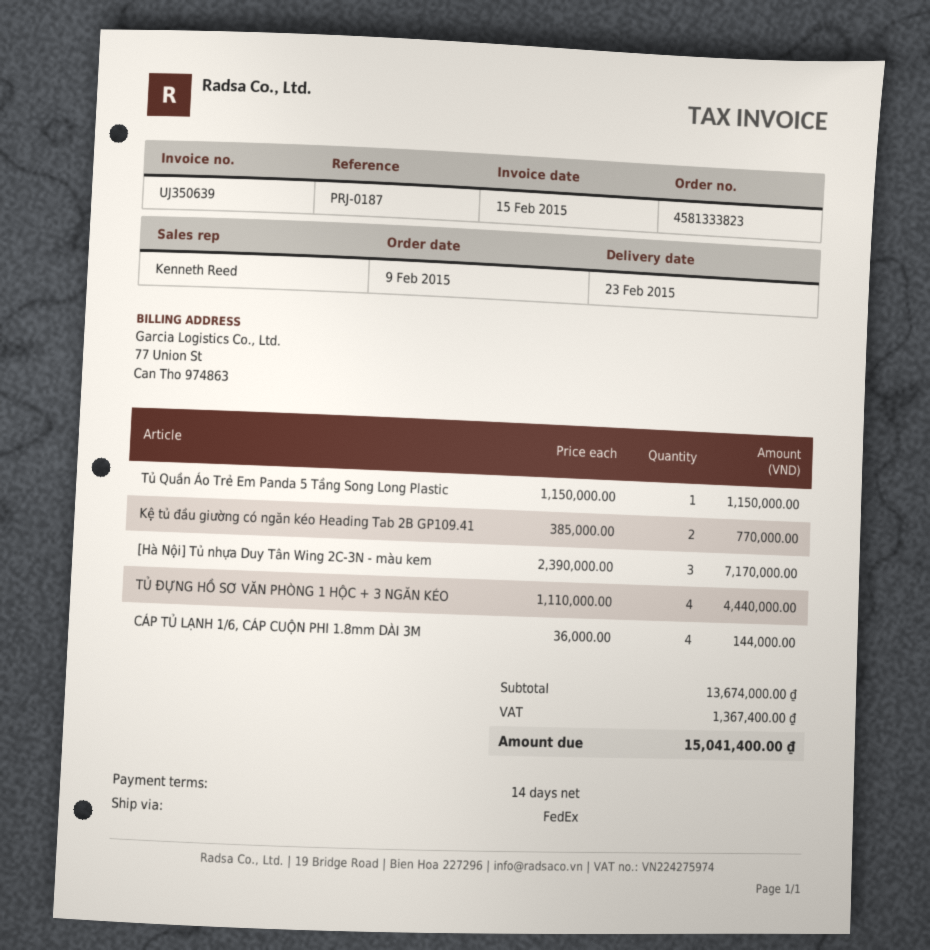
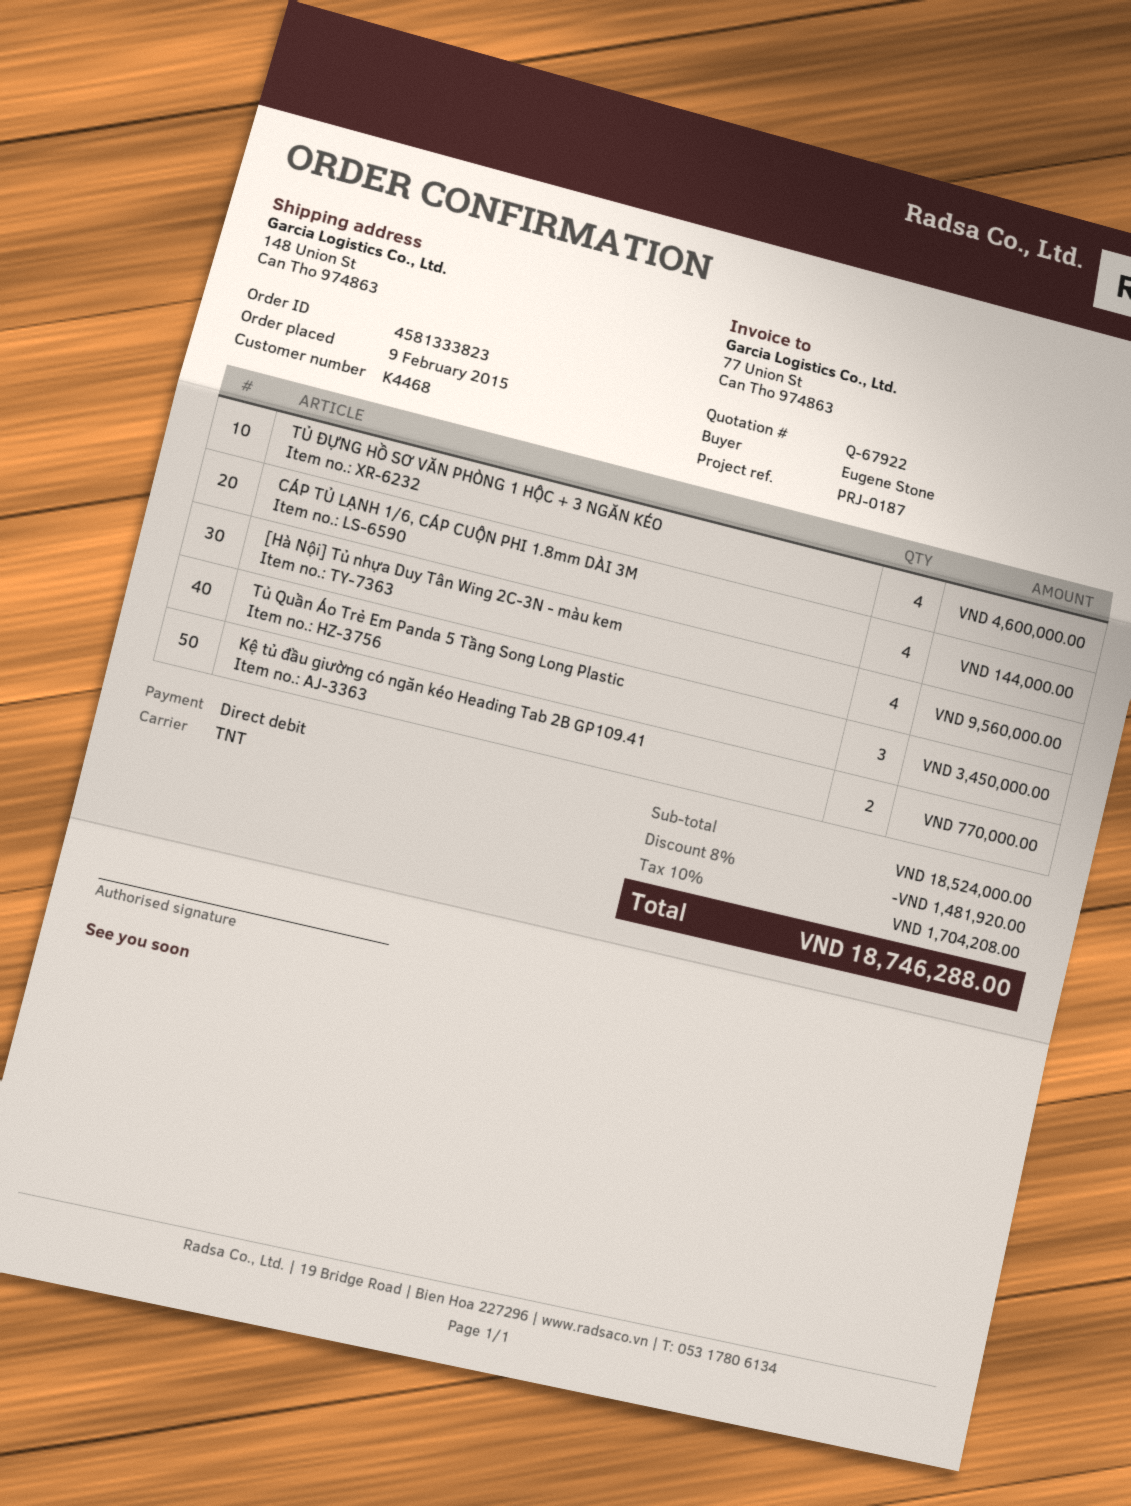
shipping method: FedEx -> TNT
Tủ Quần Áo Trẻ Em Panda 5 Tầng Song Long Plastic: 1 for 1150000.00 -> 3 for 3450000.00
[Hà Nội] Tủ nhựa Duy Tân Wing 2C-3N - màu kem: 3 for 7170000.00 -> 4 for 9560000.00
TỦ ĐỰNG HỒ SƠ VĂN PHÒNG 1 HỘC + 3 NGĂN KÉO: 4 for 4440000.00 -> 4 for 4600000.00
subtotal: 13674000.00 -> 18524000.00
discount: none -> 8% = 1481920.00
tax: 1367400.00 -> 1704208.00
total: 15041400.00 -> 18746288.00

